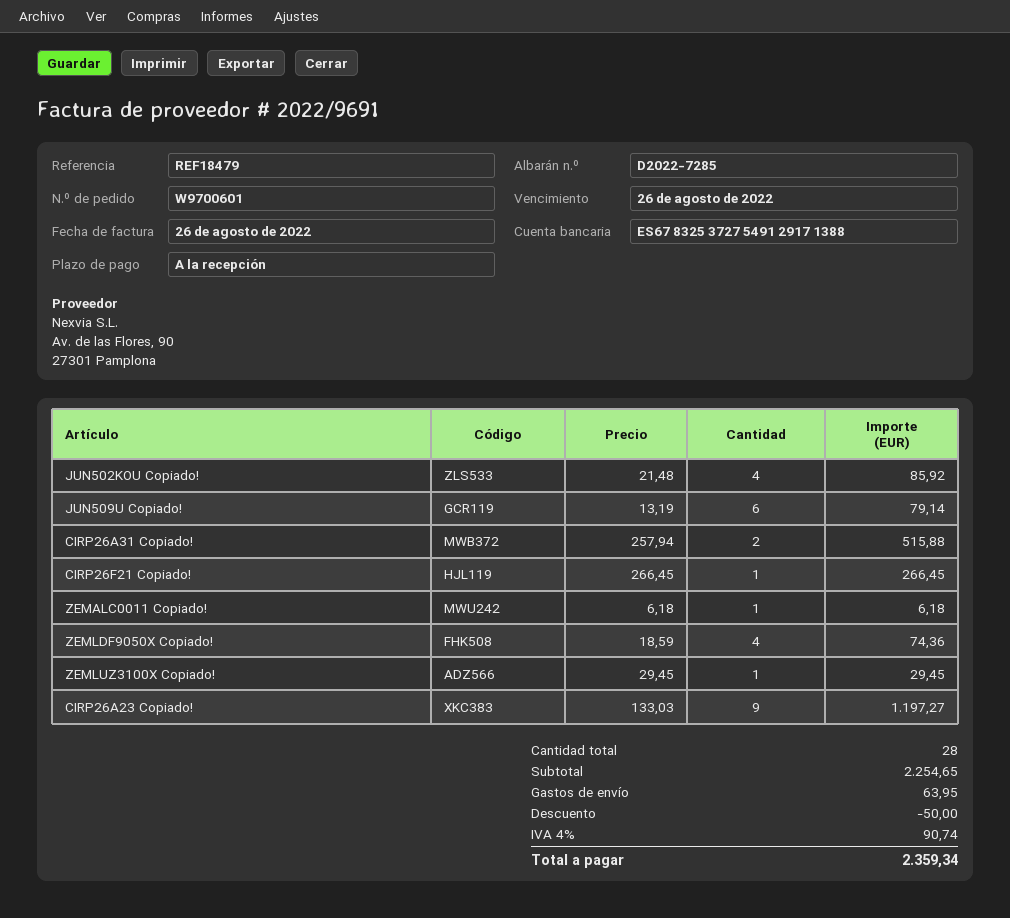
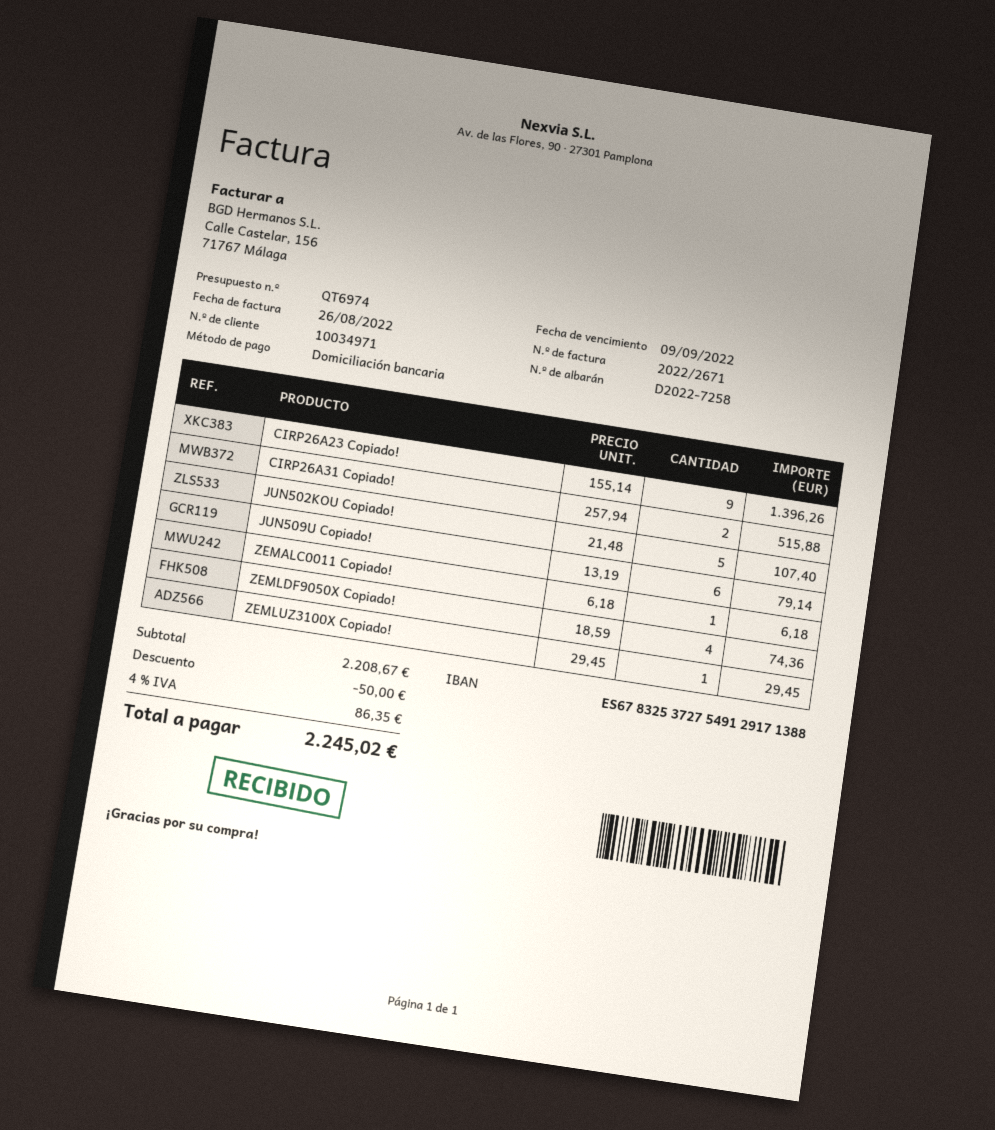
delivery note number: D2022-7285 -> D2022-7258
invoice number: 2022/9691 -> 2022/2671
due date: 2022-08-26 -> 2022-09-09
JUN502KOU Copiado!: 4 x 21.48 = 85.92 -> 5 x 21.48 = 107.40
CIRP26F21 Copiado!: 1 x 266.45 = 266.45 -> none
CIRP26A23 Copiado!: 9 x 133.03 = 1197.27 -> 9 x 155.14 = 1396.26
subtotal: 2254.65 -> 2208.67
shipping: 63.95 -> none
tax: 4% = 90.74 -> 4% = 86.35
total: 2359.34 -> 2245.02

